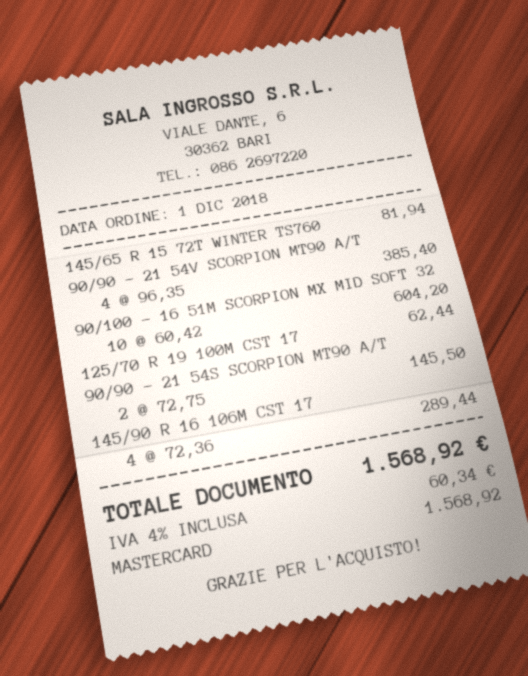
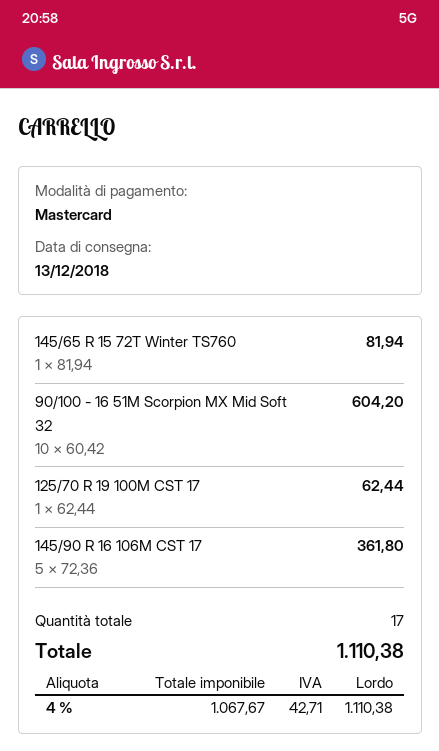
90/90 - 21 54V SCORPION MT90 A/T: 4 x 96.35 = 385.40 -> none
90/90 - 21 54S SCORPION MT90 A/T: 2 x 72.75 = 145.50 -> none
145/90 R 16 106M CST 17: 4 x 72.36 = 289.44 -> 5 x 72.36 = 361.80
tax: 4% = 60.34 -> 4% = 42.71
total: 1568.92 -> 1110.38

